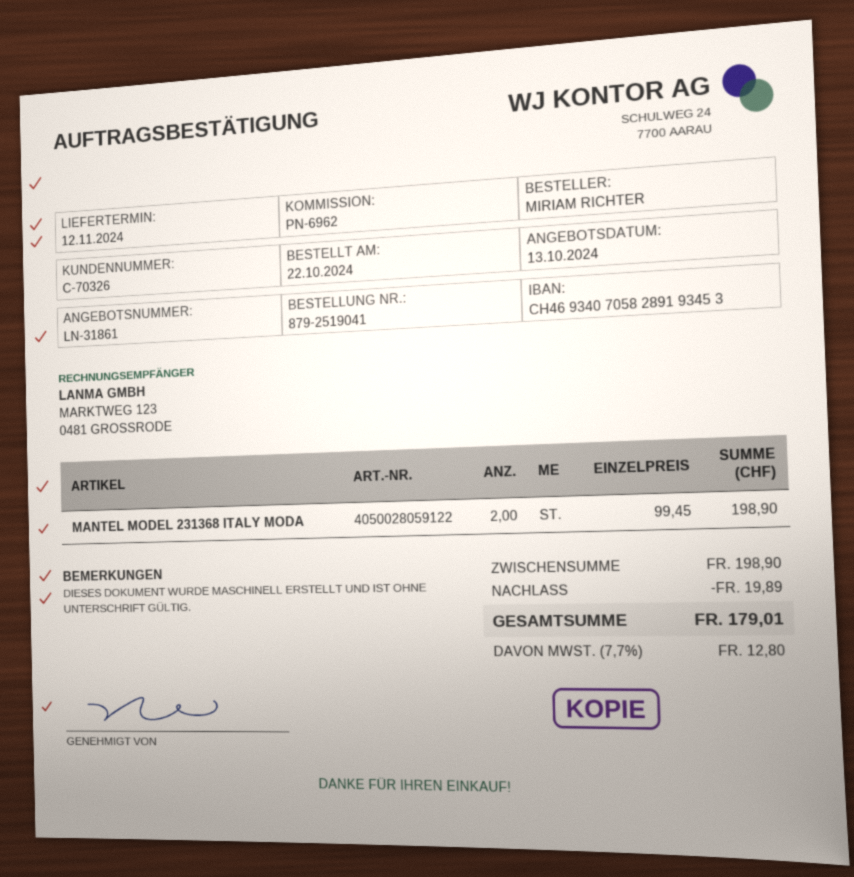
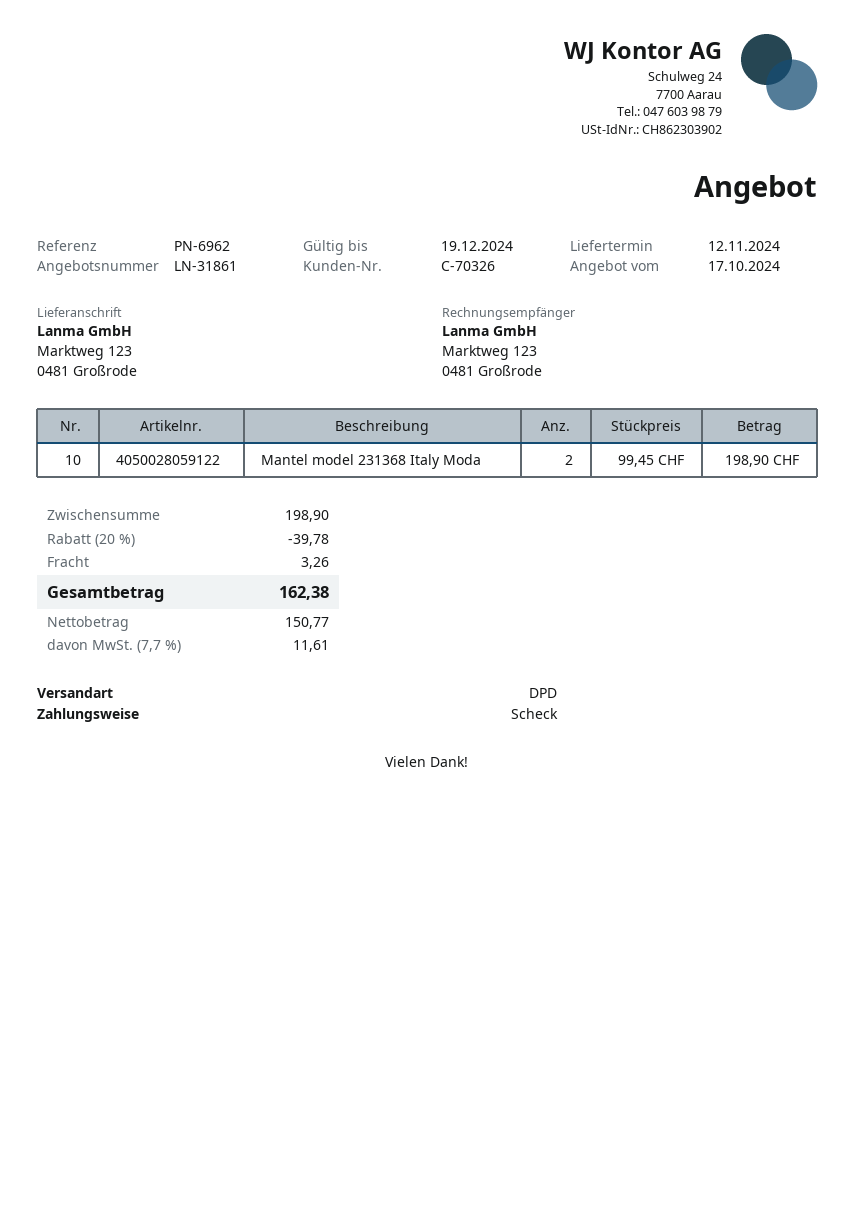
quote date: 2024-10-13 -> 2024-10-17
discount: 19.89 -> 39.78
shipping: none -> 3.26
tax: 7.7% = 12.80 -> 7.7% = 11.61
total: 179.01 -> 162.38

